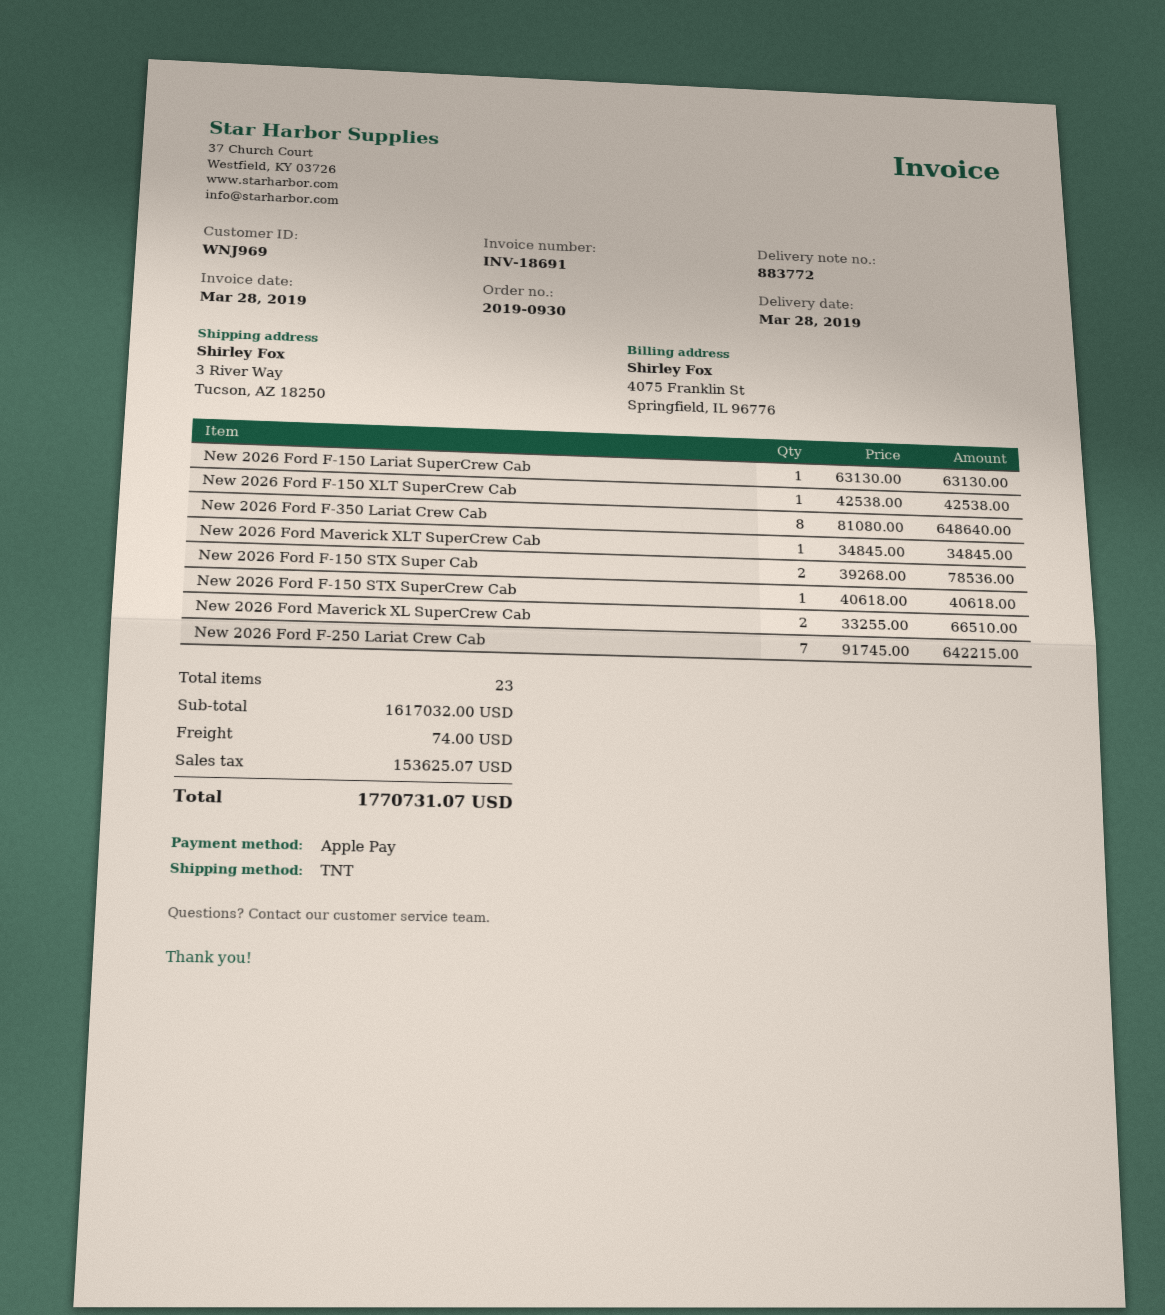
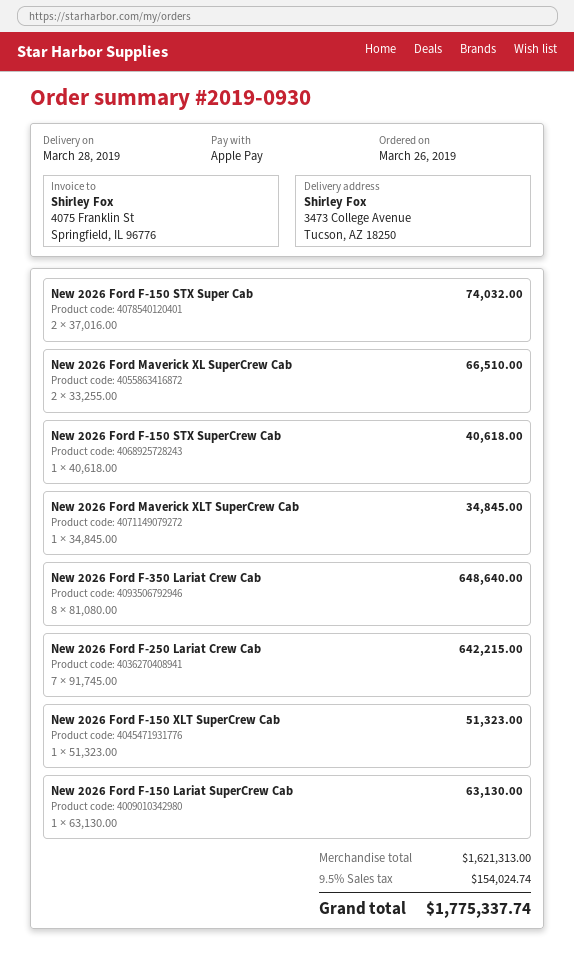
ship to: 3 River Way, Tucson, AZ 18250 -> 3473 College Avenue, Tucson, AZ 18250
New 2026 Ford F-150 XLT SuperCrew Cab: 1 x 42538.00 = 42538.00 -> 1 x 51323.00 = 51323.00
New 2026 Ford F-150 STX Super Cab: 2 x 39268.00 = 78536.00 -> 2 x 37016.00 = 74032.00
subtotal: 1617032.00 -> 1621313.00
shipping: 74.00 -> none
tax: 153625.07 -> 154024.74
total: 1770731.07 -> 1775337.74

